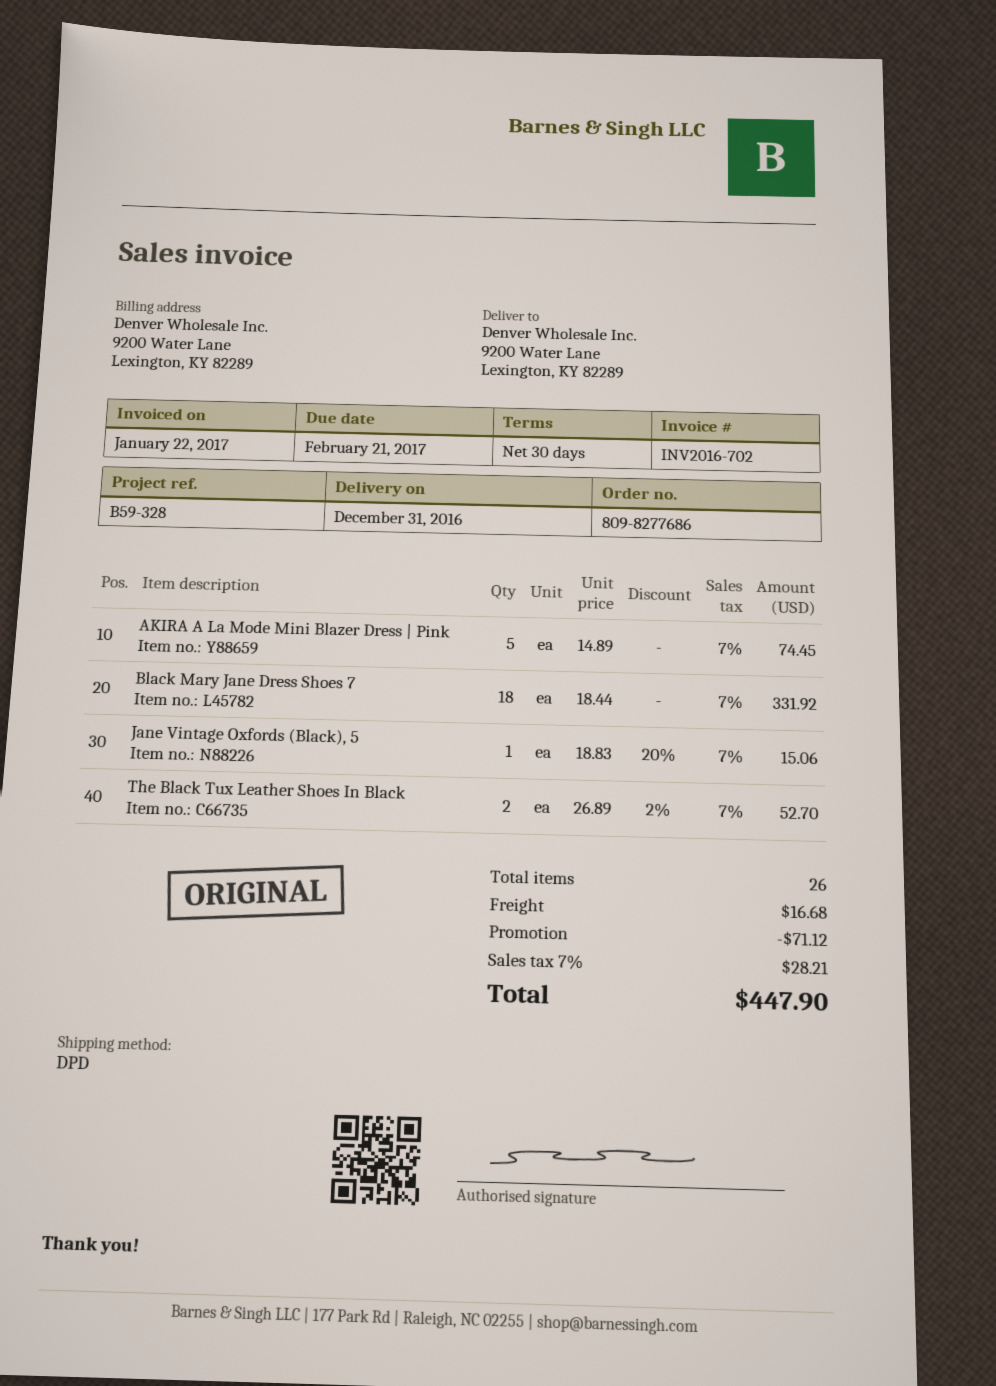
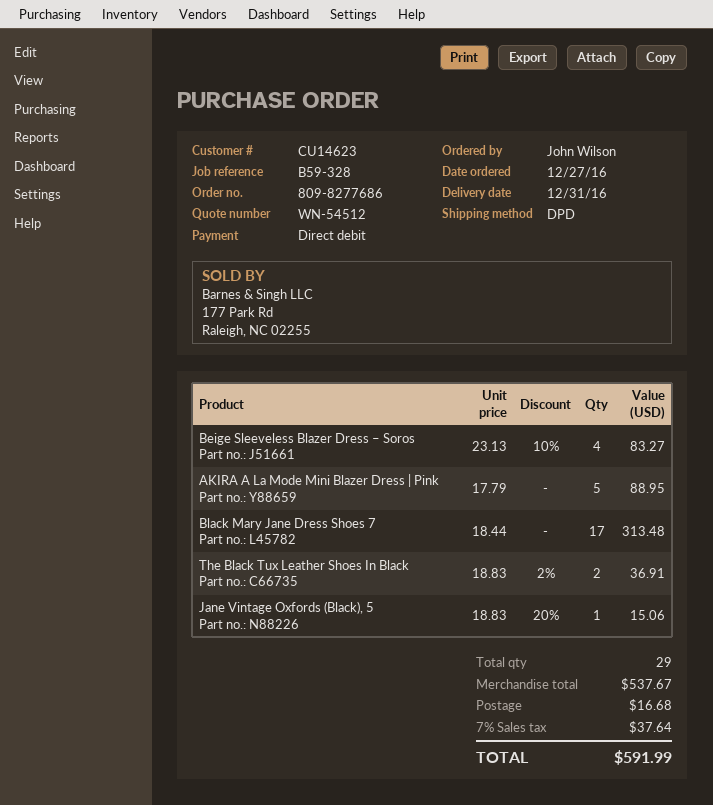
AKIRA A La Mode Mini Blazer Dress | Pink: 5 x 14.89 = 74.45 -> 5 x 17.79 = 88.95
Black Mary Jane Dress Shoes 7: 18 x 18.44 = 331.92 -> 17 x 18.44 = 313.48
The Black Tux Leather Shoes In Black: 2 x 26.89 - 2% = 52.70 -> 2 x 18.83 - 2% = 36.91
Beige Sleeveless Blazer Dress – Soros: none -> 4 x 23.13 - 10% = 83.27
total quantity: 26 -> 29
discount: 71.12 -> none
tax: 7% = 28.21 -> 7% = 37.64
total: 447.90 -> 591.99

